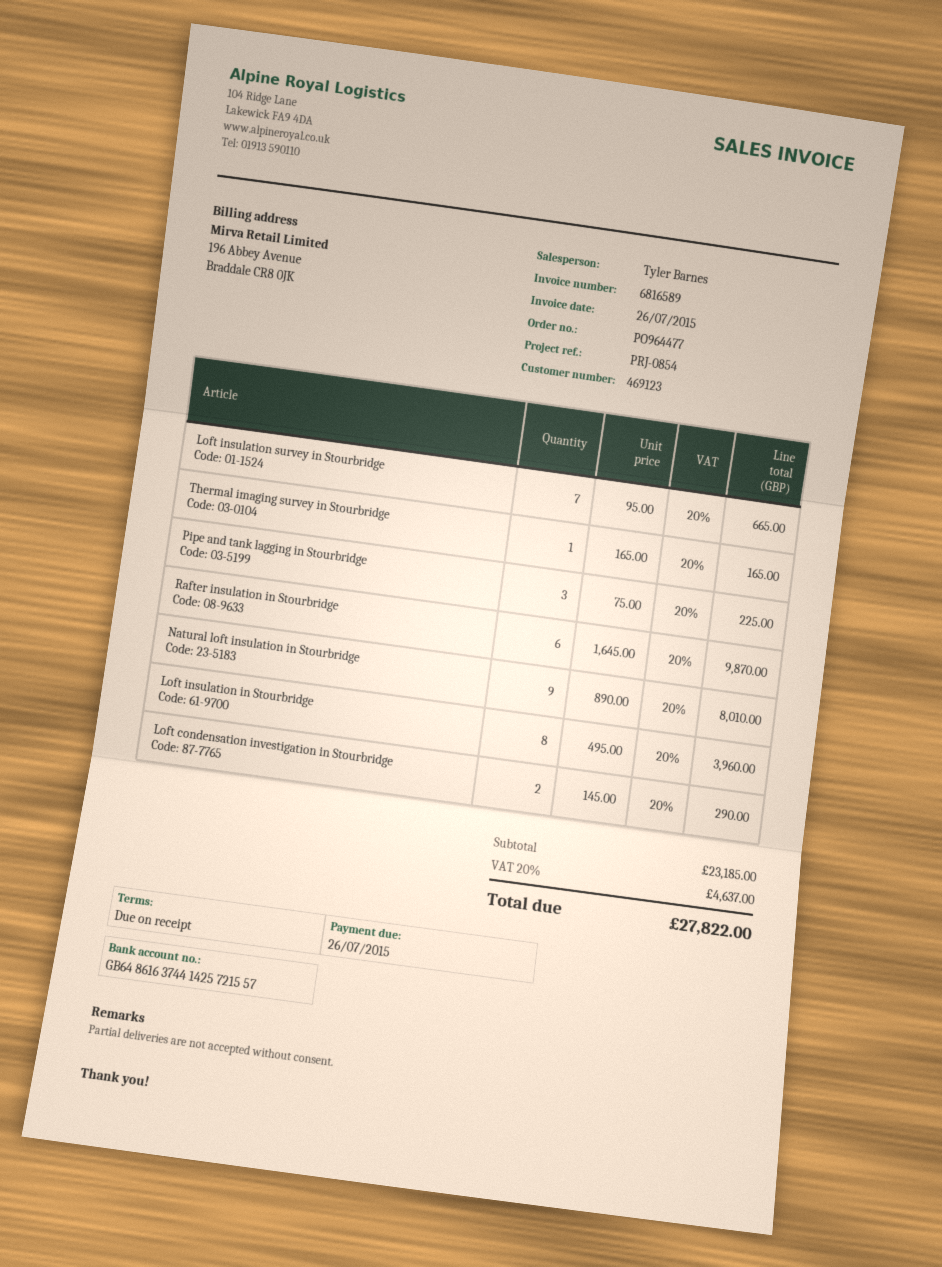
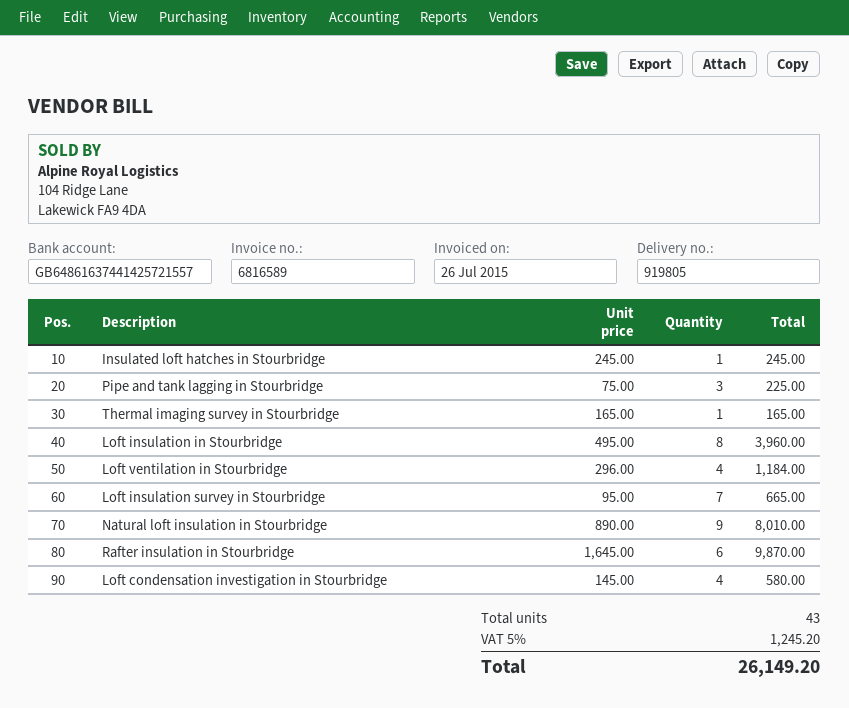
Loft condensation investigation in Stourbridge: 2 x 145.00 = 290.00 -> 4 x 145.00 = 580.00
Insulated loft hatches in Stourbridge: none -> 1 x 245.00 = 245.00
Loft ventilation in Stourbridge: none -> 4 x 296.00 = 1184.00
tax: 20% = 4637.00 -> 5% = 1245.20
total: 27822.00 -> 26149.20

